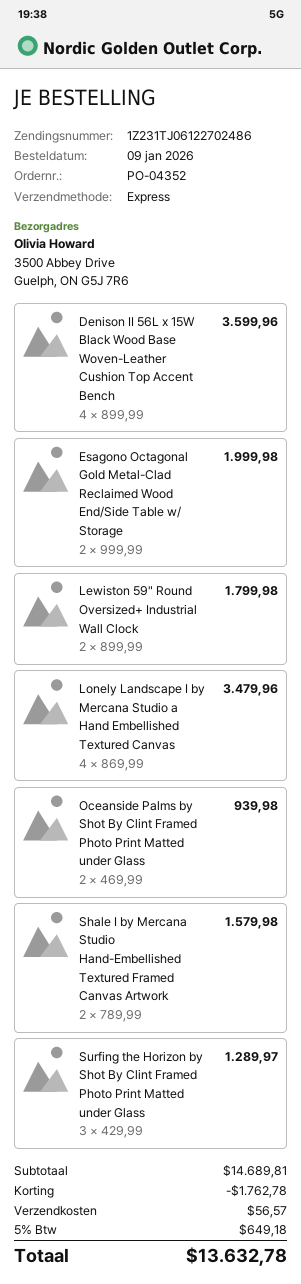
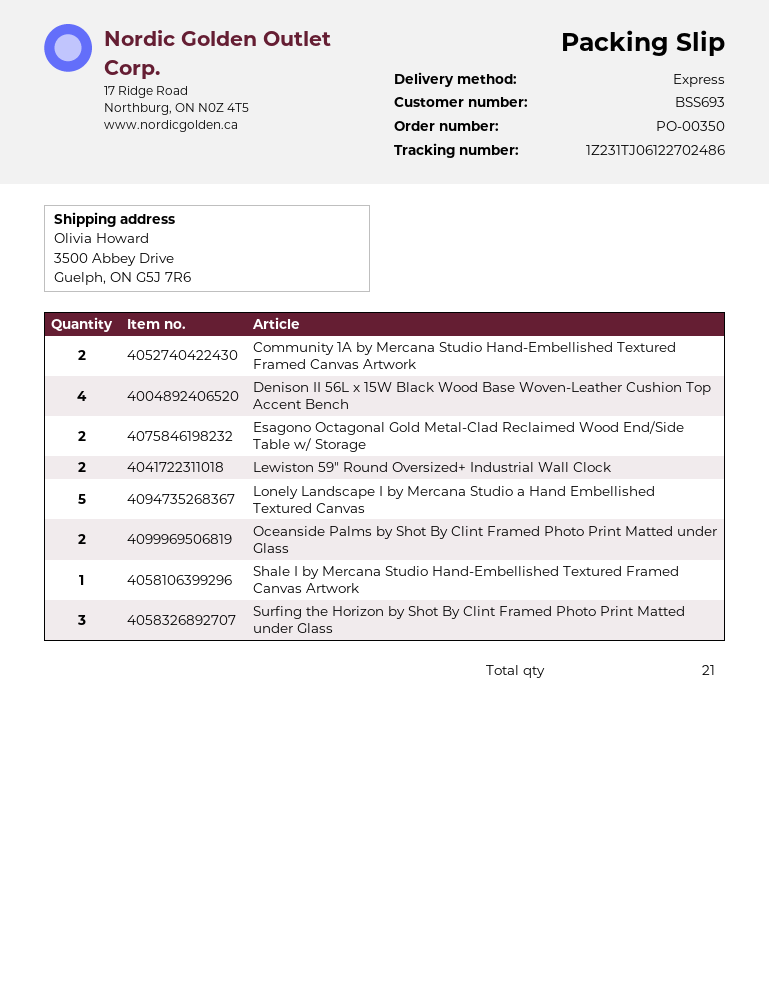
order number: PO-04352 -> PO-00350
Lonely Landscape I by Mercana Studio a Hand Embellished Textured Canvas: 4 -> 5
Shale I by Mercana Studio Hand-Embellished Textured Framed Canvas Artwork: 2 -> 1
Community 1A by Mercana Studio Hand-Embellished Textured Framed Canvas Artwork: none -> 2

